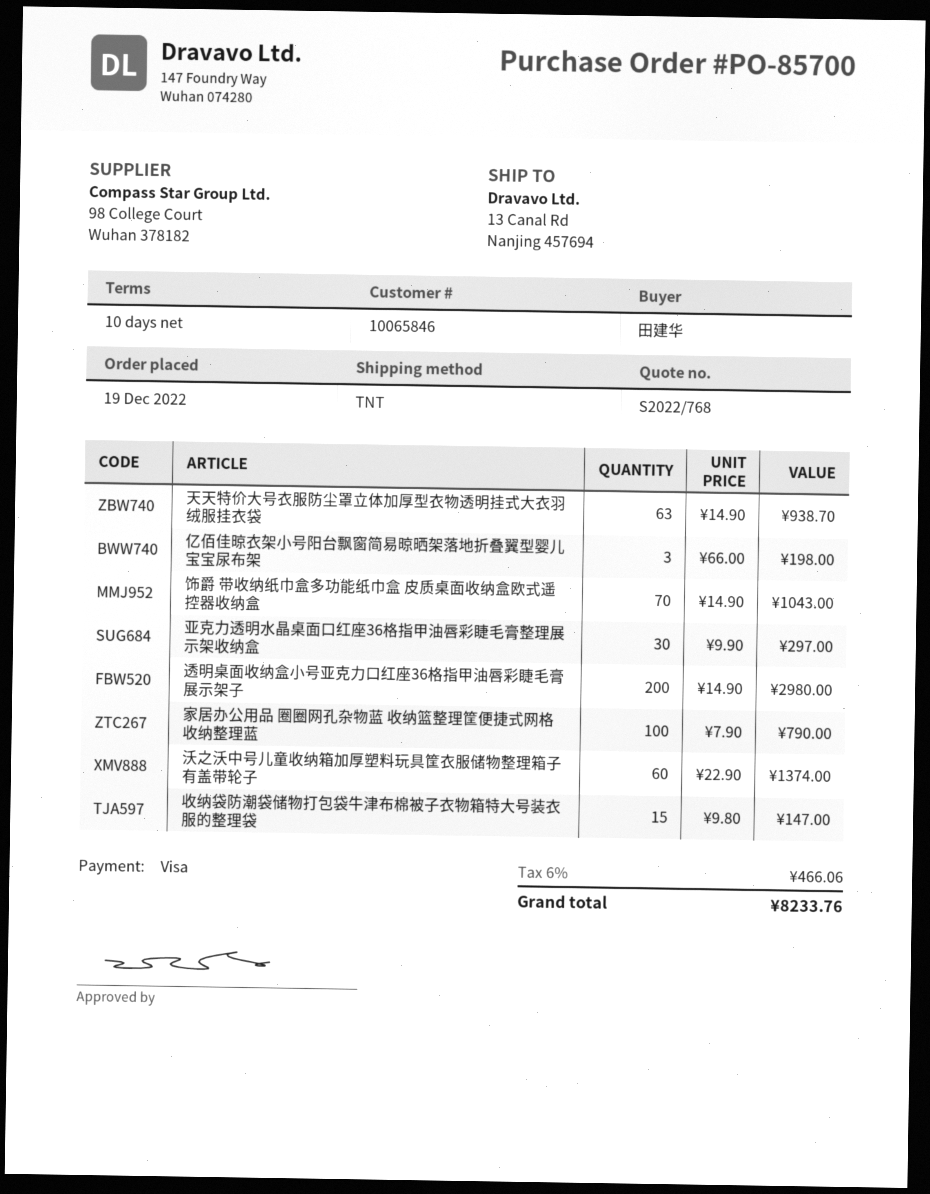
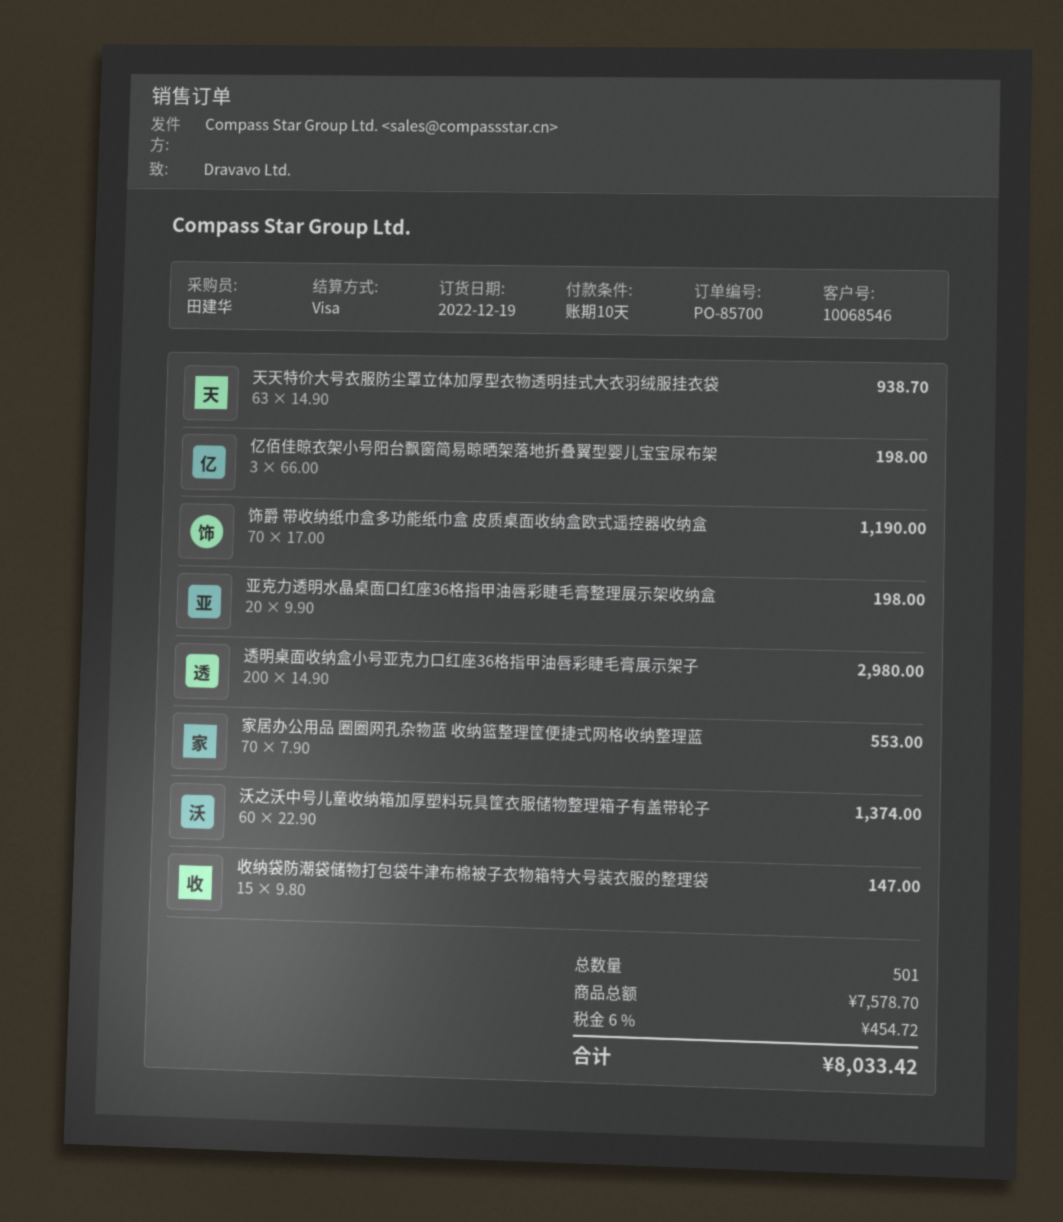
customer number: 10065846 -> 10068546
饰爵 带收纳纸巾盒多功能纸巾盒 皮质桌面收纳盒欧式遥控器收纳盒: 70 x 14.90 = 1043.00 -> 70 x 17.00 = 1190.00
亚克力透明水晶桌面口红座36格指甲油唇彩睫毛膏整理展示架收纳盒: 30 x 9.90 = 297.00 -> 20 x 9.90 = 198.00
家居办公用品 圈圈网孔杂物蓝 收纳篮整理筐便捷式网格收纳整理蓝: 100 x 7.90 = 790.00 -> 70 x 7.90 = 553.00
tax: 6% = 466.06 -> 6% = 454.72
total: 8233.76 -> 8033.42

